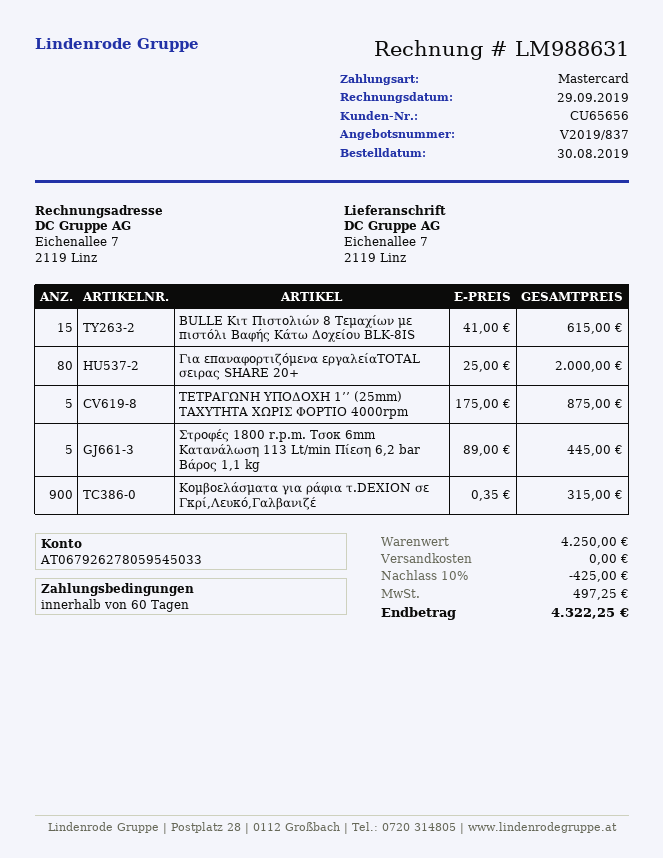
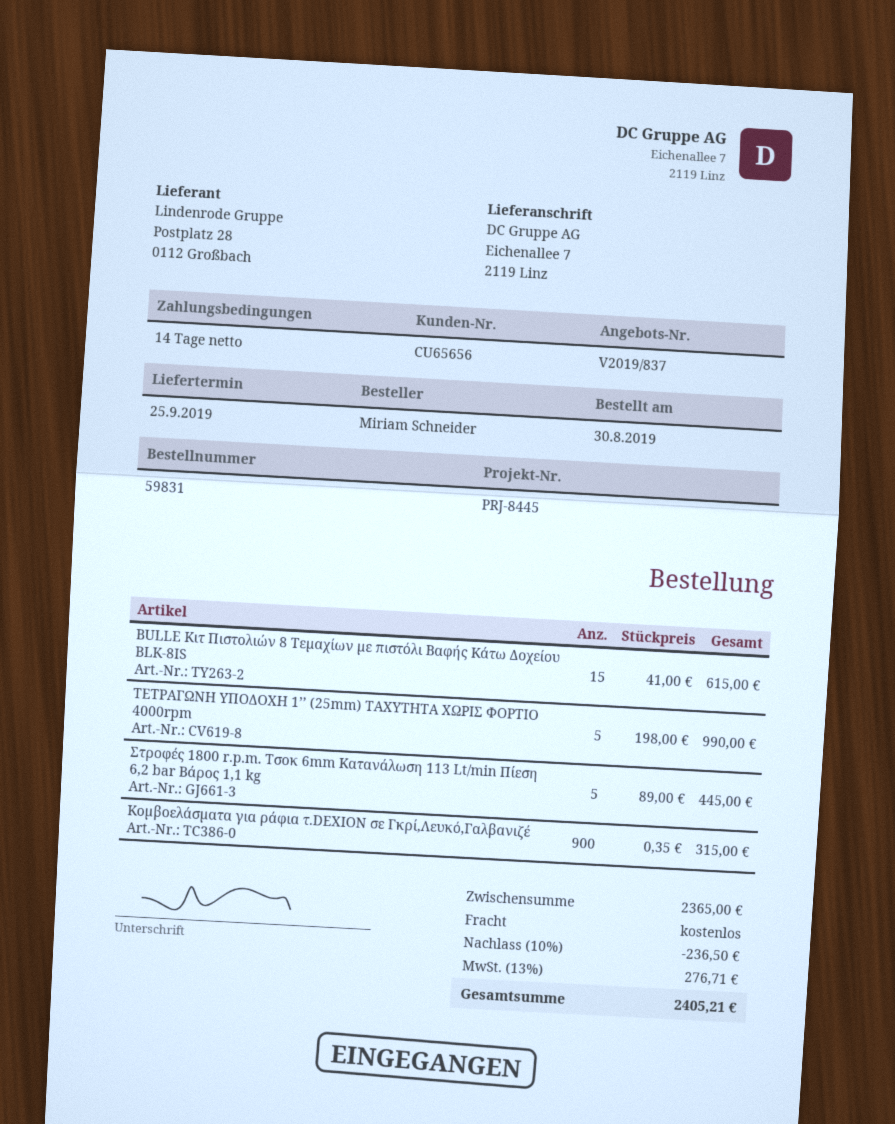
payment terms: 60 days -> 14 days
Για επαναφορτιζόμενα εργαλείαTOTAL σειρας SHARE 20+: 80 x 25.00 = 2000.00 -> none
ΤΕΤΡΑΓΩΝΗ ΥΠΟΔΟΧΗ 1’’ (25mm) ΤΑΧΥΤΗΤΑ ΧΩΡΙΣ ΦΟΡΤΙΟ 4000rpm: 5 x 175.00 = 875.00 -> 5 x 198.00 = 990.00
subtotal: 4250.00 -> 2365.00
discount: 10% = 425.00 -> 10% = 236.50
tax: 497.25 -> 276.71
total: 4322.25 -> 2405.21

